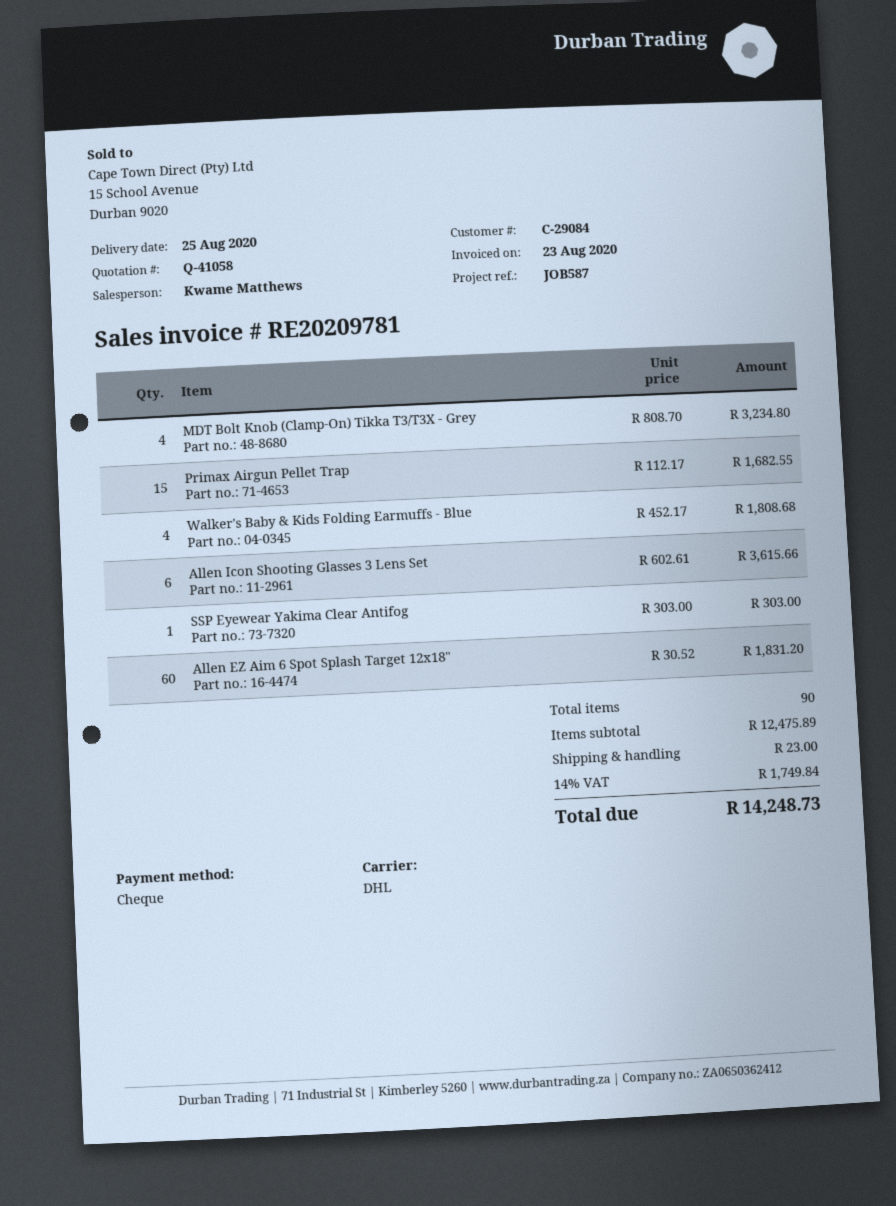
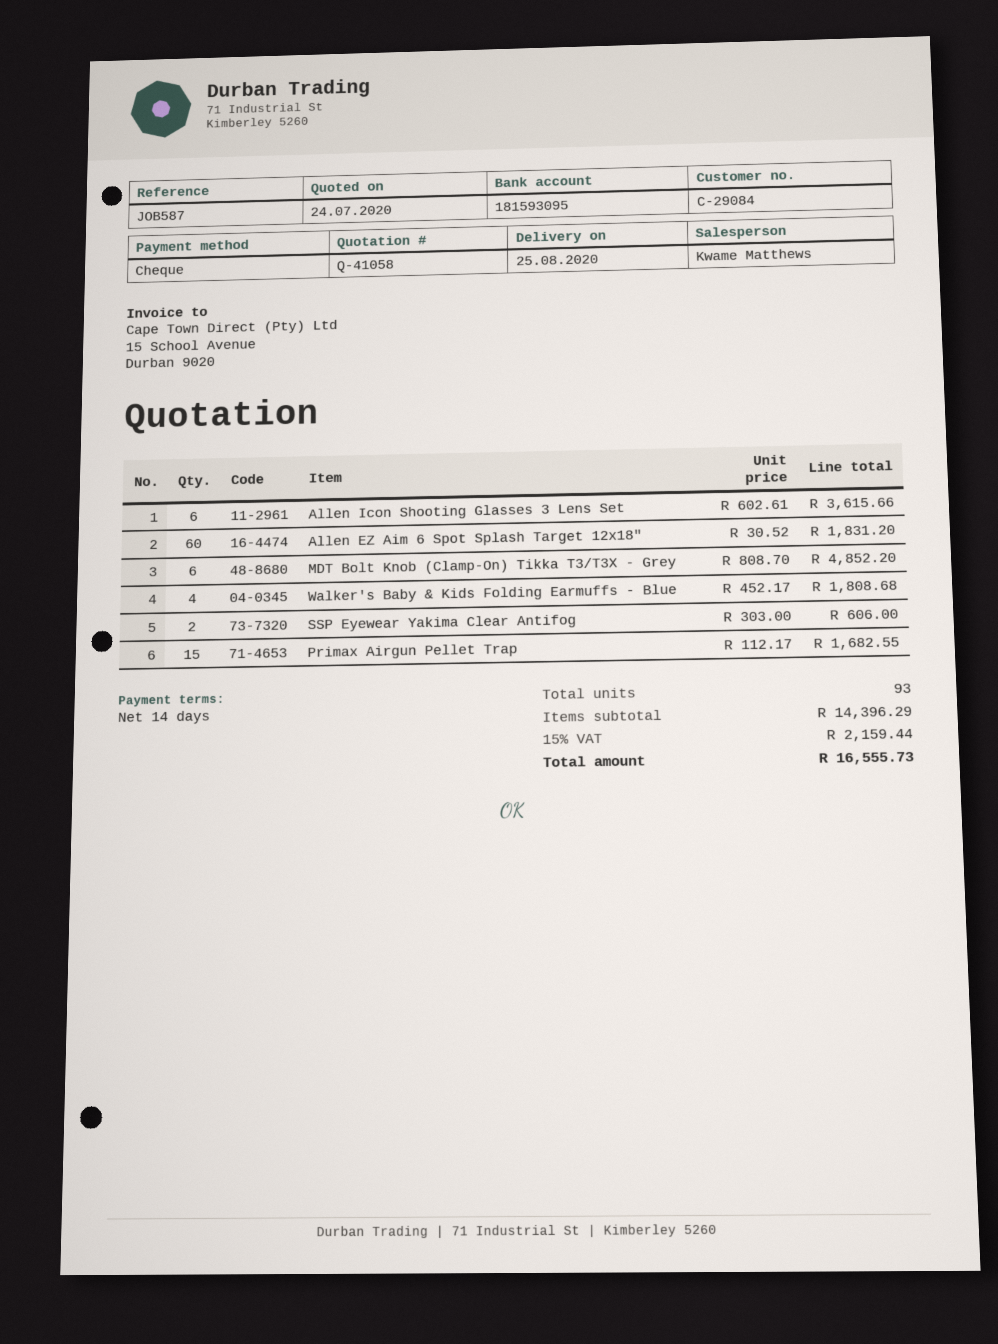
MDT Bolt Knob (Clamp-On) Tikka T3/T3X - Grey: 4 x 808.70 = 3234.80 -> 6 x 808.70 = 4852.20
SSP Eyewear Yakima Clear Antifog: 1 x 303.00 = 303.00 -> 2 x 303.00 = 606.00
total quantity: 90 -> 93
subtotal: 12475.89 -> 14396.29
shipping: 23.00 -> none
tax: 14% = 1749.84 -> 15% = 2159.44
total: 14248.73 -> 16555.73

